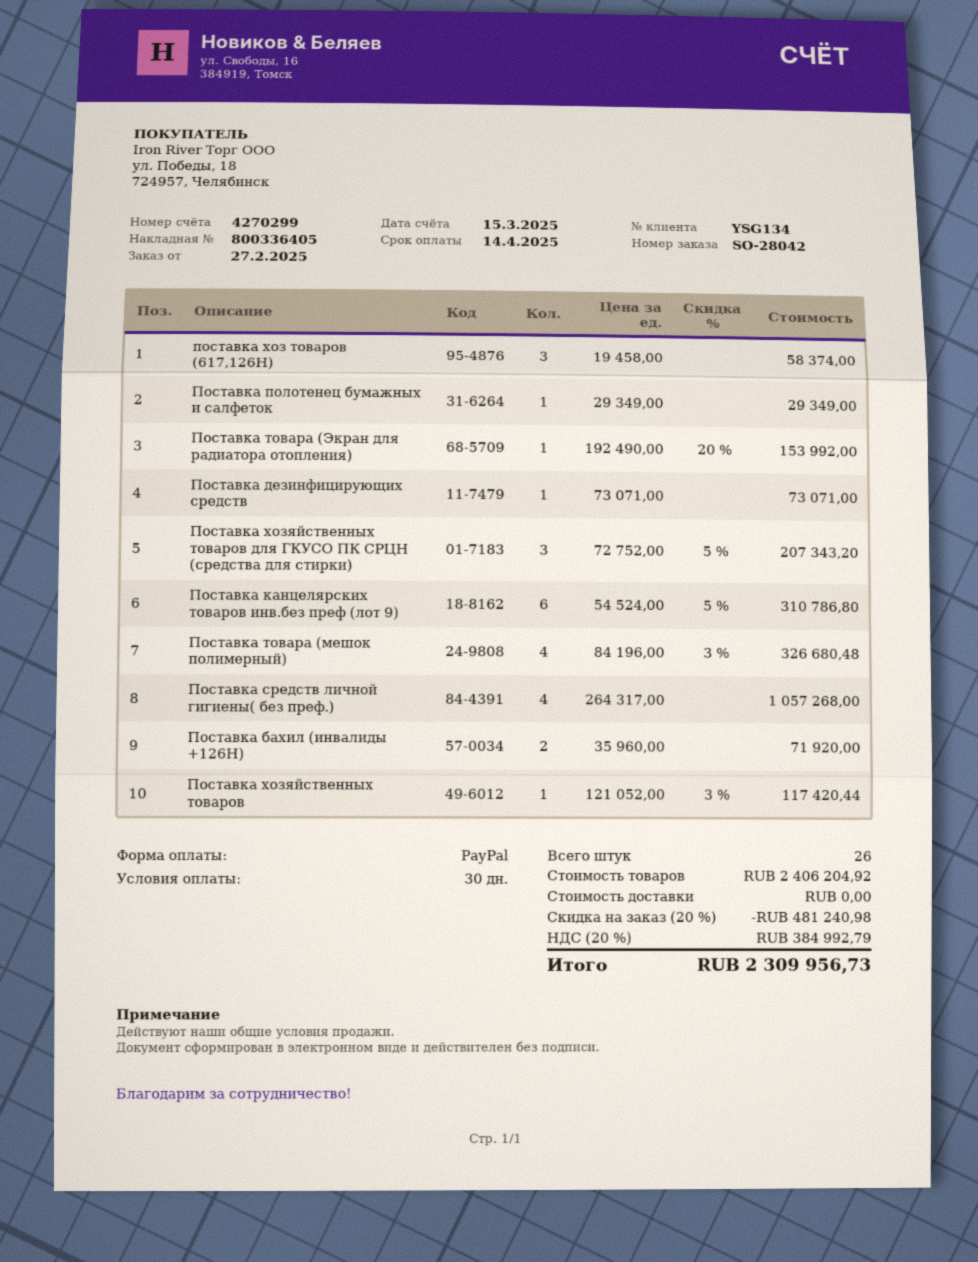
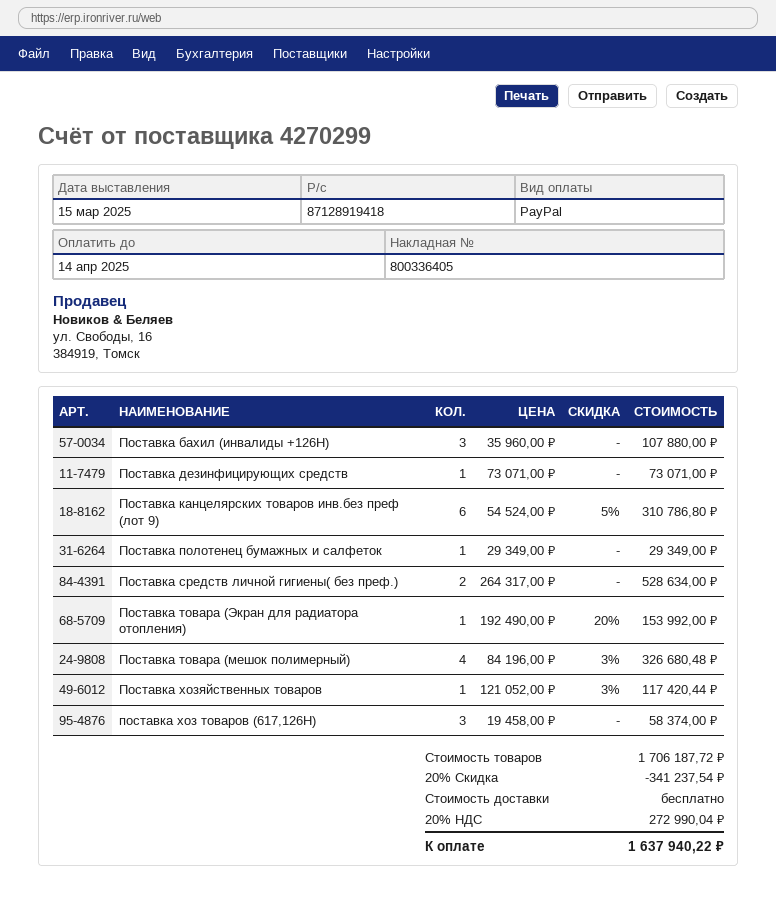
Поставка хозяйственных товаров для ГКУСО ПК СРЦН (средства для стирки): 3 x 72752.00 - 5% = 207343.20 -> none
Поставка средств личной гигиены( без преф.): 4 x 264317.00 = 1057268.00 -> 2 x 264317.00 = 528634.00
Поставка бахил (инвалиды +126Н): 2 x 35960.00 = 71920.00 -> 3 x 35960.00 = 107880.00
subtotal: 2406204.92 -> 1706187.72
discount: 20% = 481240.98 -> 20% = 341237.54
tax: 20% = 384992.79 -> 20% = 272990.04
total: 2309956.73 -> 1637940.22

